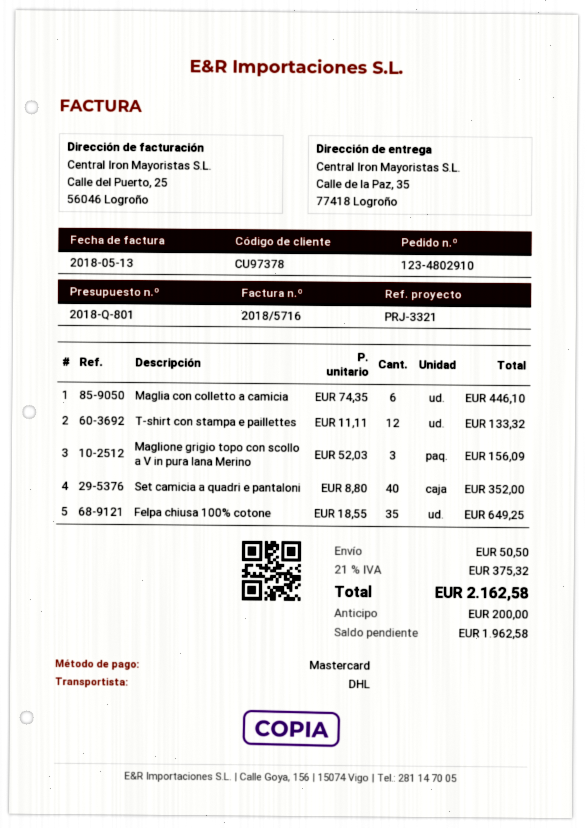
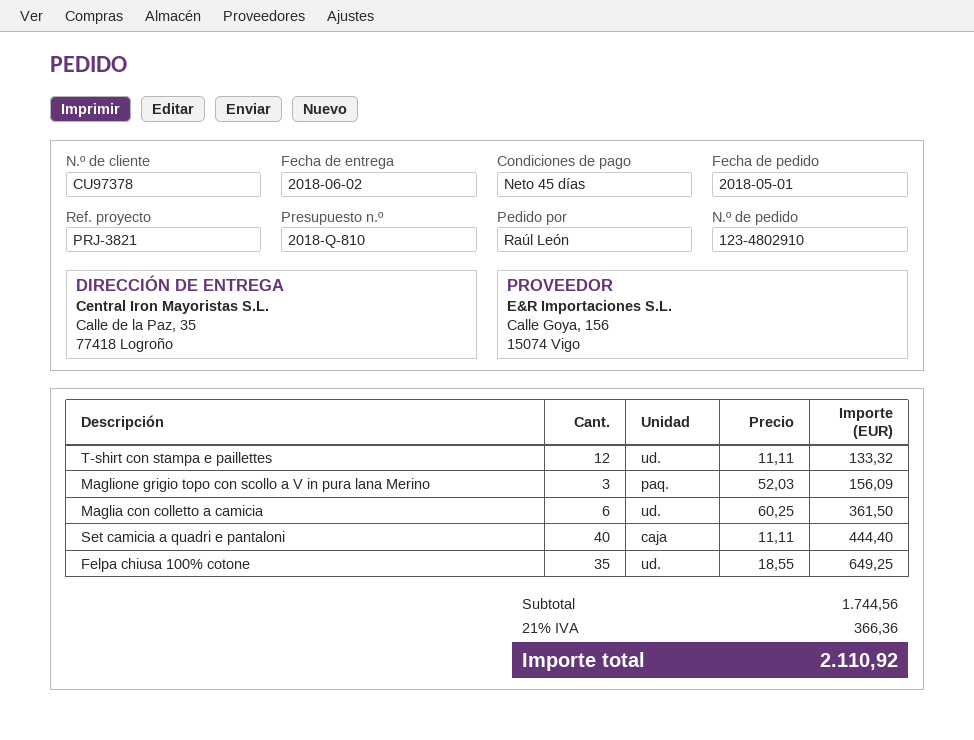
quote number: 2018-Q-801 -> 2018-Q-810
reference: PRJ-3321 -> PRJ-3821
Maglia con colletto a camicia: 6 x 74.35 = 446.10 -> 6 x 60.25 = 361.50
Set camicia a quadri e pantaloni: 40 x 8.80 = 352.00 -> 40 x 11.11 = 444.40
shipping: 50.50 -> none
tax: 21% = 375.32 -> 21% = 366.36
total: 2162.58 -> 2110.92

